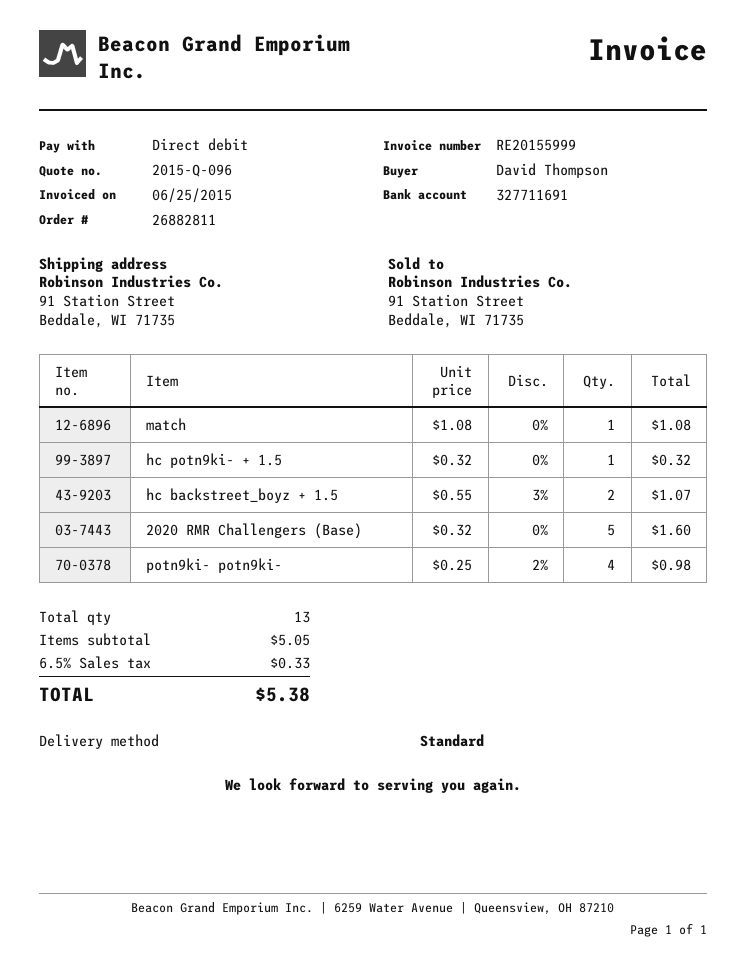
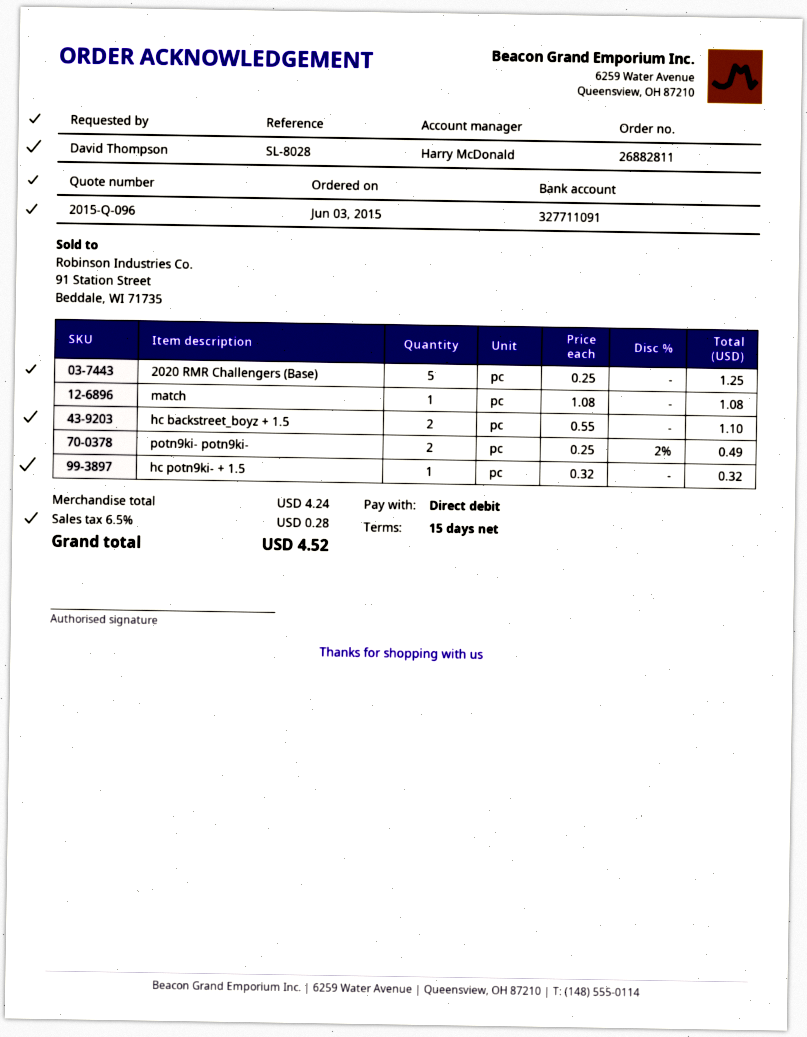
bank account: 327711691 -> 327711091
hc backstreet_boyz + 1.5: 2 x 0.55 - 3% = 1.07 -> 2 x 0.55 = 1.10
2020 RMR Challengers (Base): 5 x 0.32 = 1.60 -> 5 x 0.25 = 1.25
potn9ki- potn9ki-: 4 x 0.25 - 2% = 0.98 -> 2 x 0.25 - 2% = 0.49
subtotal: 5.05 -> 4.24
tax: 6.5% = 0.33 -> 6.5% = 0.28
total: 5.38 -> 4.52

